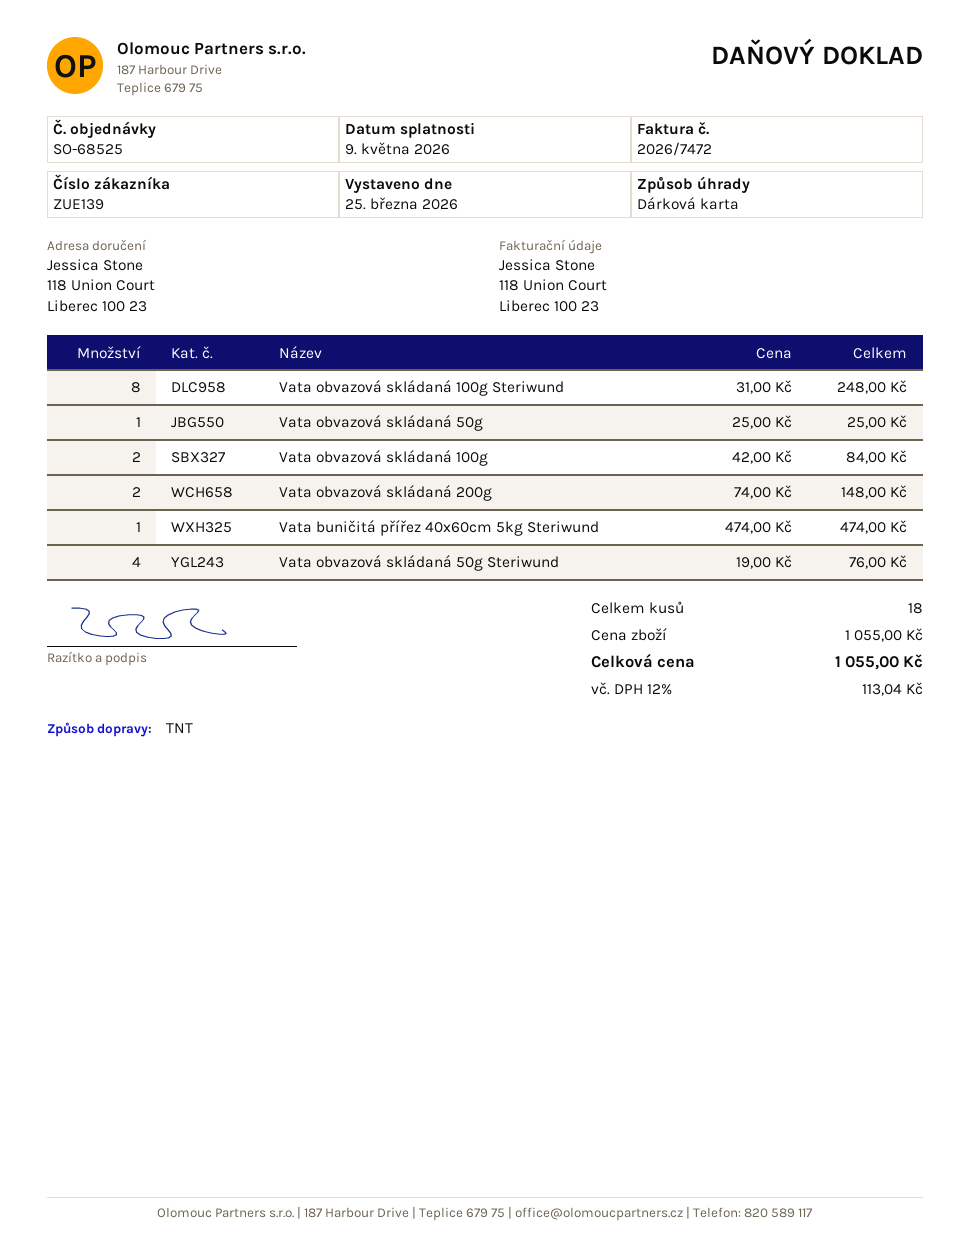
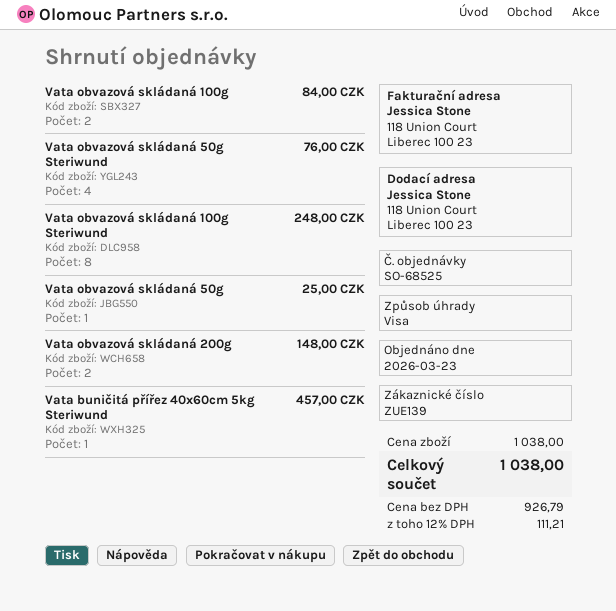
payment method: gift card -> Visa
Vata buničitá přířez 40x60cm 5kg Steriwund: 1 for 474.00 -> 1 for 457.00
subtotal: 1055.00 -> 1038.00
tax: 12% = 113.04 -> 12% = 111.21
total: 1055.00 -> 1038.00

